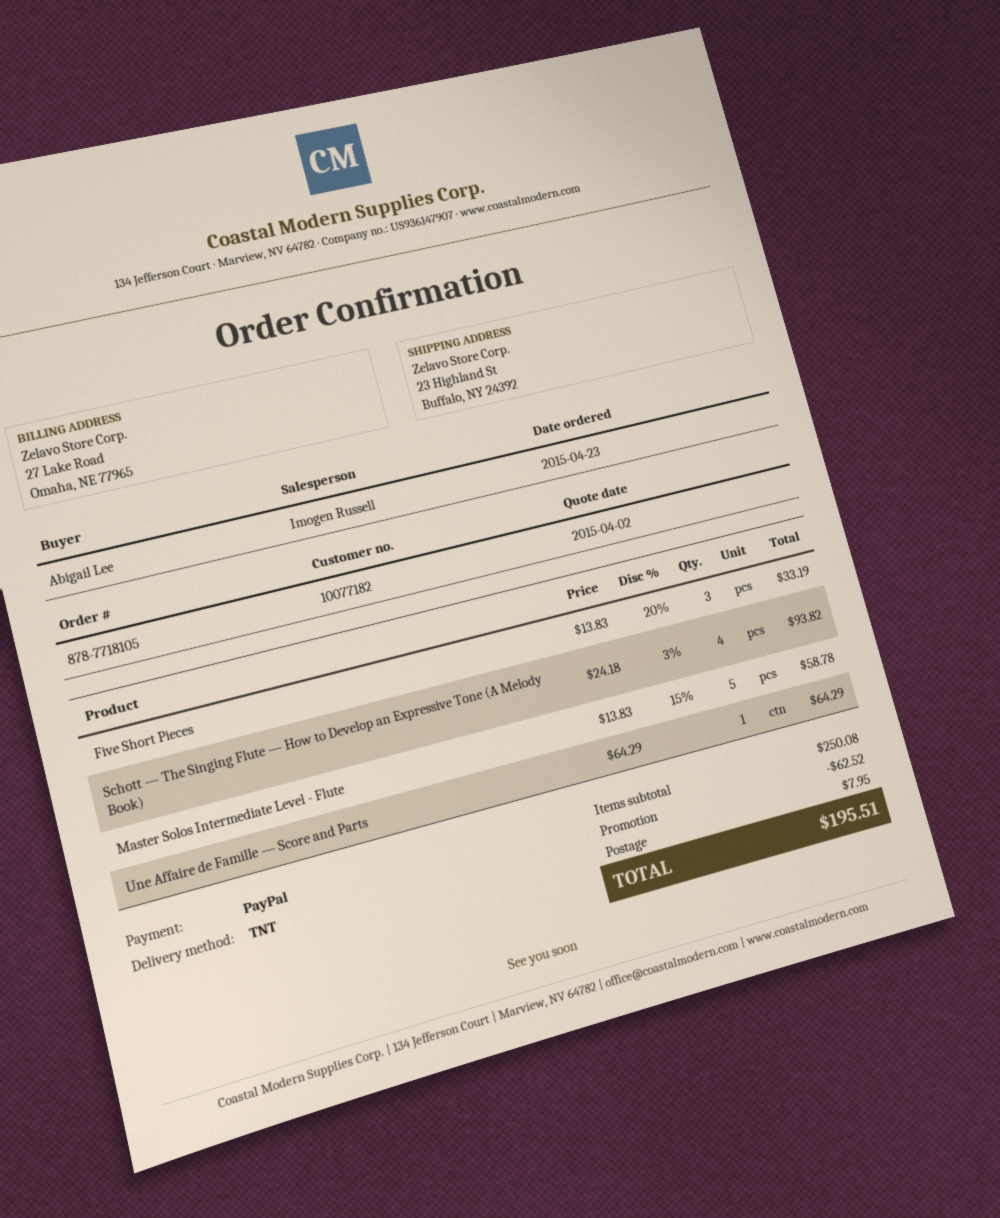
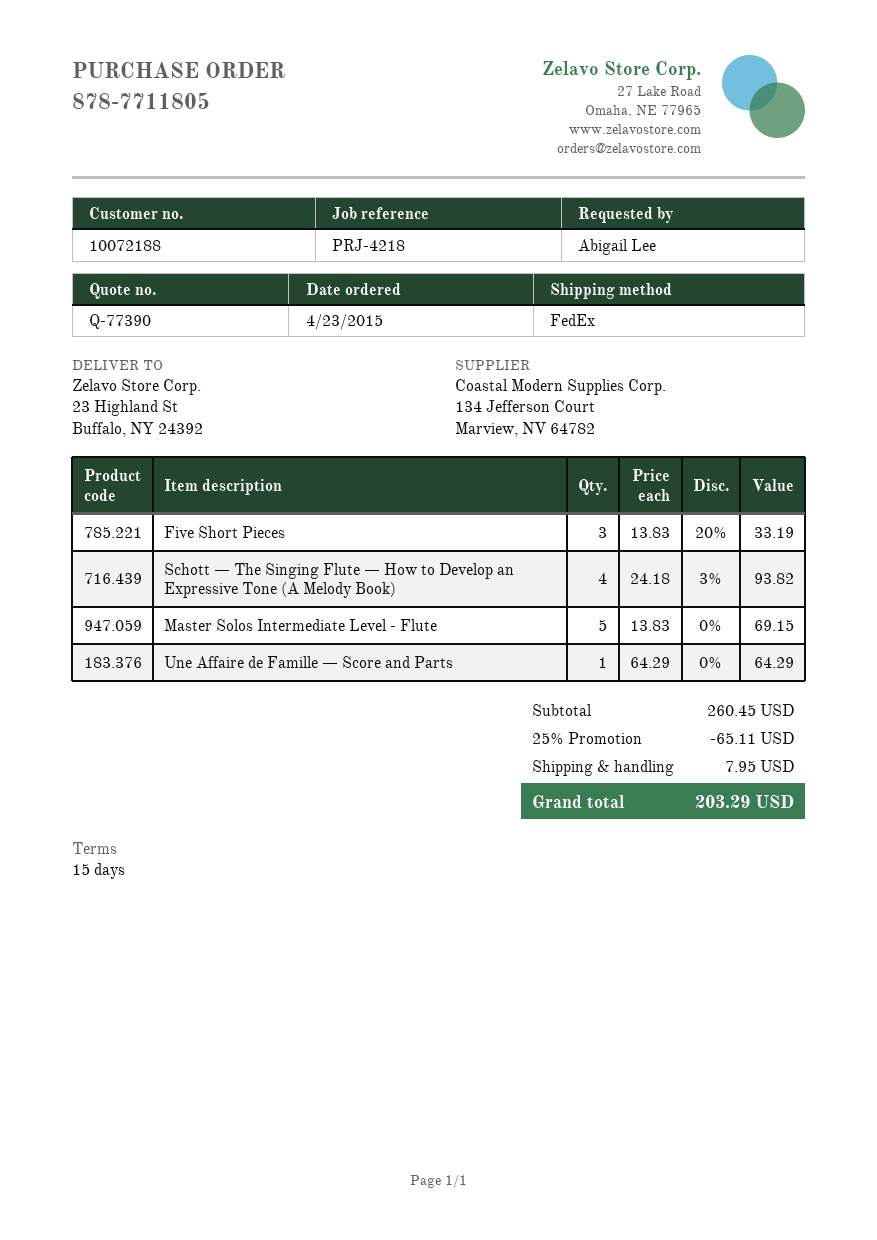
order number: 878-7718105 -> 878-7711805
customer number: 10077182 -> 10072188
shipping method: TNT -> FedEx
Master Solos Intermediate Level - Flute: 5 x 13.83 - 15% = 58.78 -> 5 x 13.83 = 69.15
subtotal: 250.08 -> 260.45
discount: 62.52 -> 65.11
total: 195.51 -> 203.29

